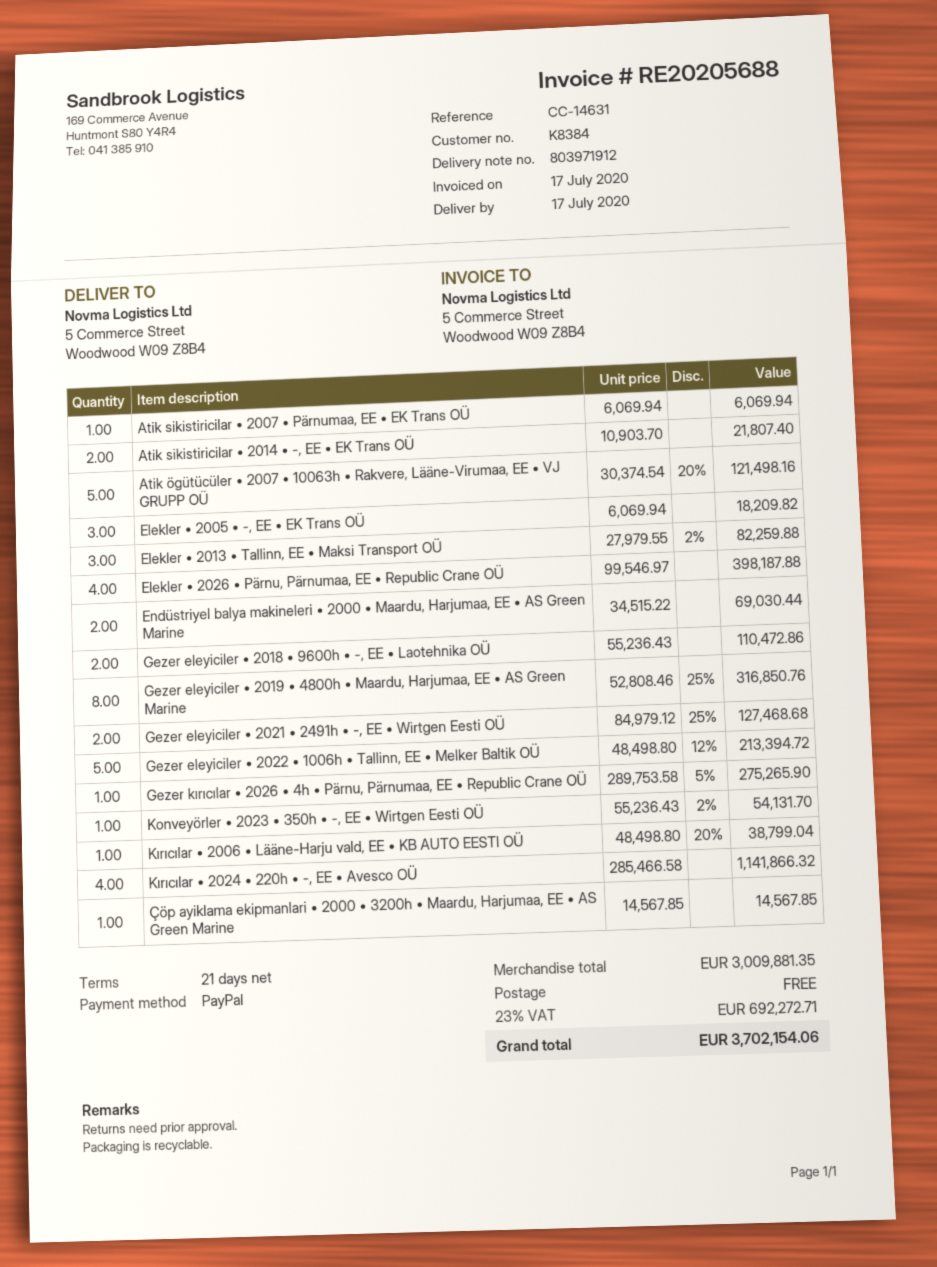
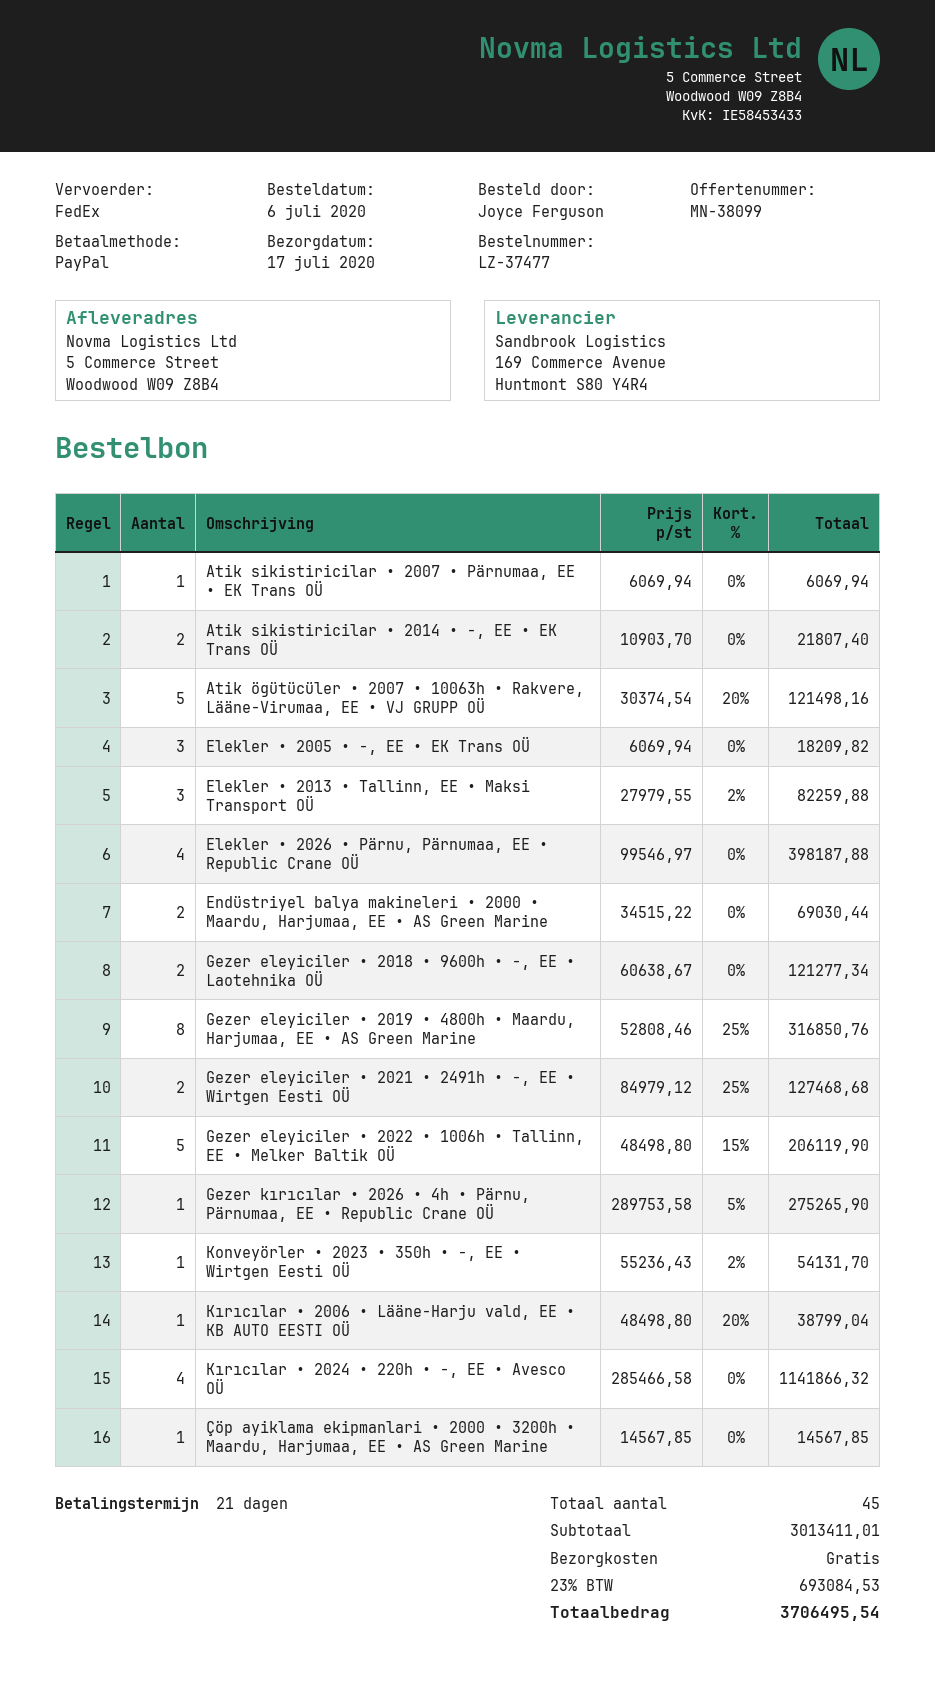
Gezer eleyiciler • 2018 • 9600h • -, EE • Laotehnika OÜ: 2 x 55236.43 = 110472.86 -> 2 x 60638.67 = 121277.34
Gezer eleyiciler • 2022 • 1006h • Tallinn, EE • Melker Baltik OÜ: 5 x 48498.80 - 12% = 213394.72 -> 5 x 48498.80 - 15% = 206119.90
subtotal: 3009881.35 -> 3013411.01
tax: 23% = 692272.71 -> 23% = 693084.53
total: 3702154.06 -> 3706495.54

